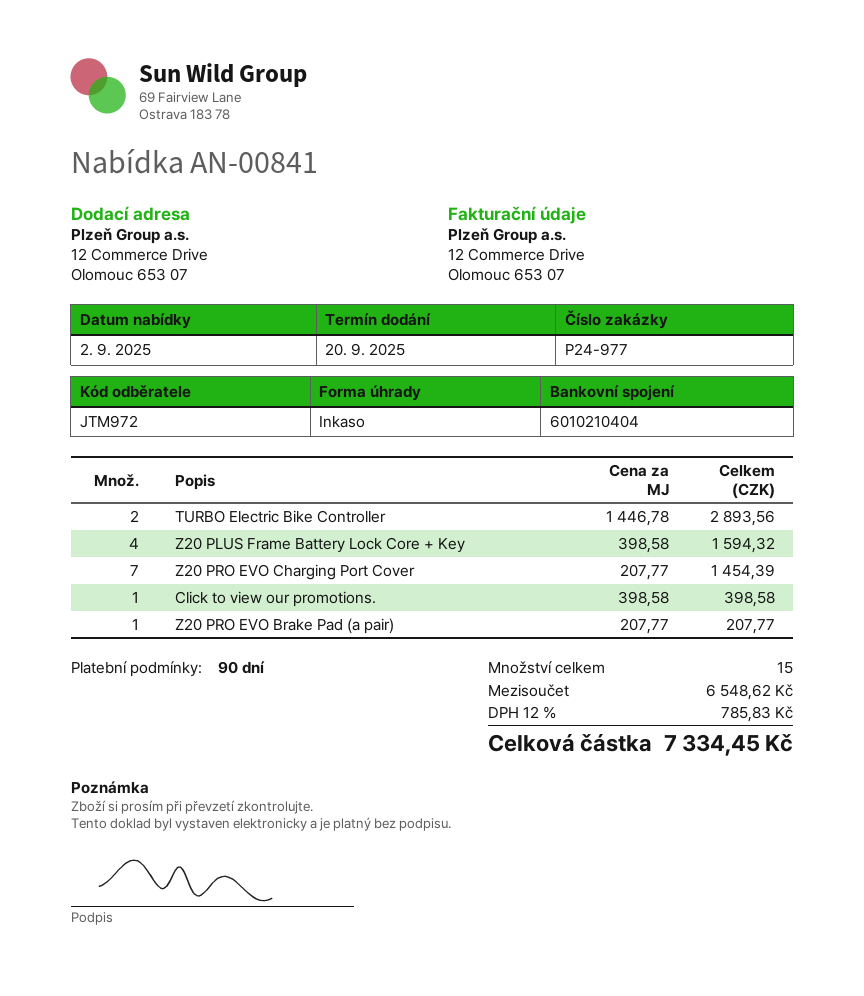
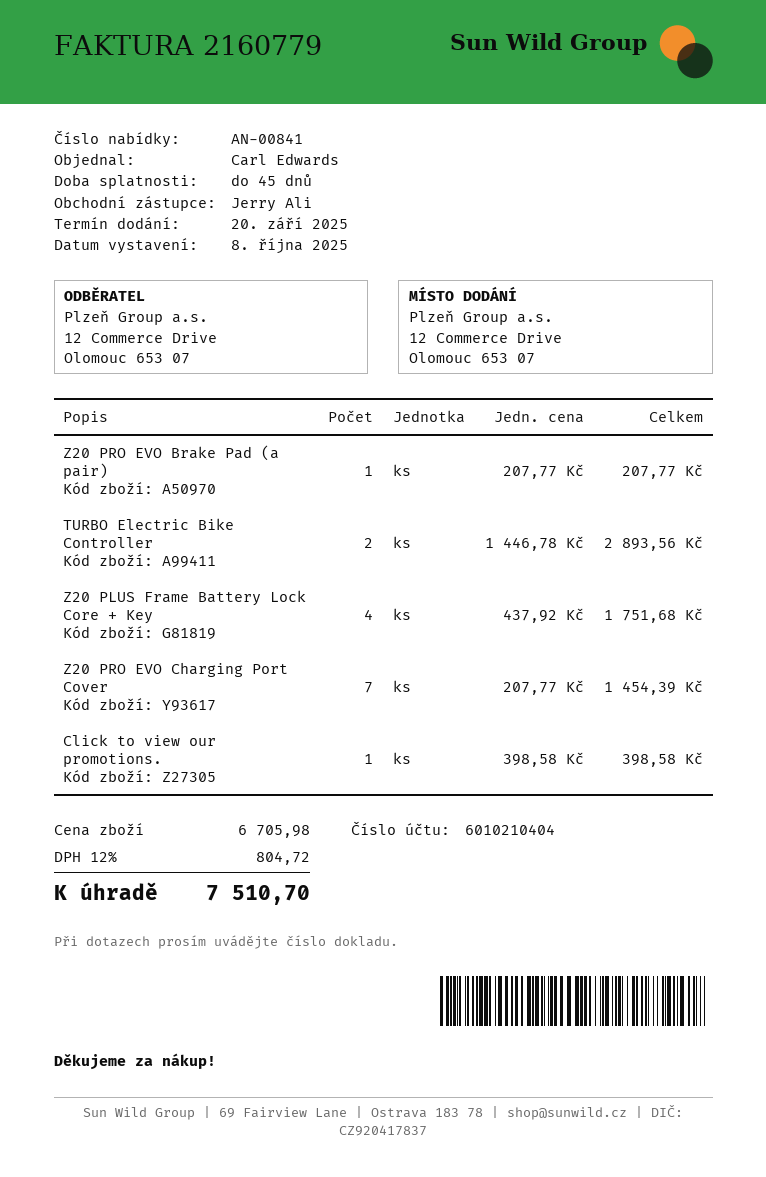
payment terms: 90 days -> 45 days
Z20 PLUS Frame Battery Lock Core + Key: 4 x 398.58 = 1594.32 -> 4 x 437.92 = 1751.68
subtotal: 6548.62 -> 6705.98
tax: 12% = 785.83 -> 12% = 804.72
total: 7334.45 -> 7510.70

